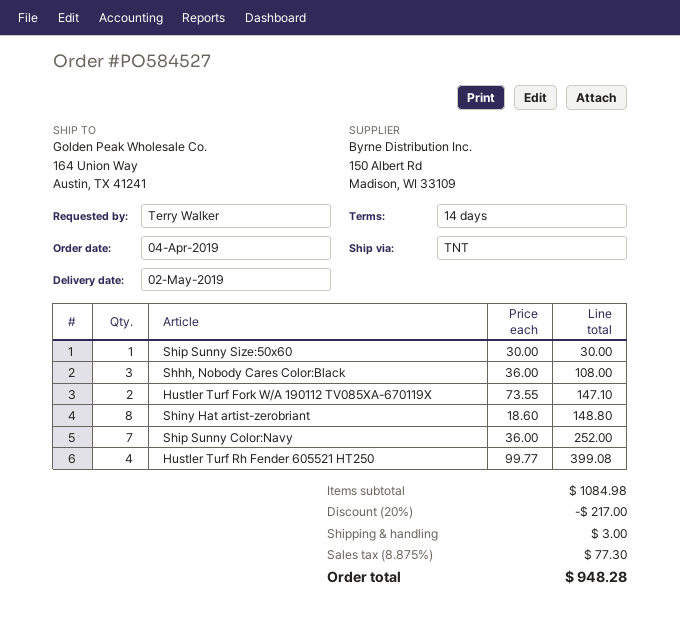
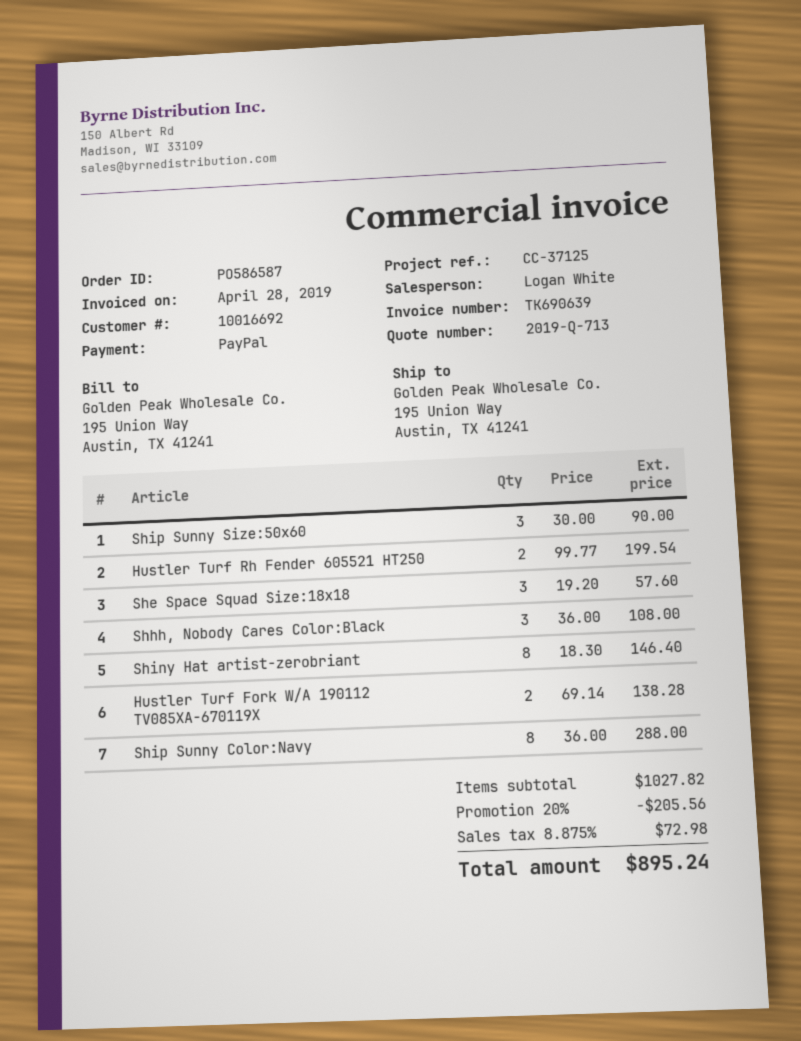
order number: PO584527 -> PO586587
ship to: 164 Union Way, Austin, TX 41241 -> 195 Union Way, Austin, TX 41241
Ship Sunny Size:50x60: 1 x 30.00 = 30.00 -> 3 x 30.00 = 90.00
Hustler Turf Fork W/A 190112 TV085XA-670119X: 2 x 73.55 = 147.10 -> 2 x 69.14 = 138.28
Shiny Hat artist-zerobriant: 8 x 18.60 = 148.80 -> 8 x 18.30 = 146.40
Ship Sunny Color:Navy: 7 x 36.00 = 252.00 -> 8 x 36.00 = 288.00
Hustler Turf Rh Fender 605521 HT250: 4 x 99.77 = 399.08 -> 2 x 99.77 = 199.54
She Space Squad Size:18x18: none -> 3 x 19.20 = 57.60
subtotal: 1084.98 -> 1027.82
discount: 20% = 217.00 -> 20% = 205.56
shipping: 3.00 -> none
tax: 8.875% = 77.30 -> 8.875% = 72.98
total: 948.28 -> 895.24

